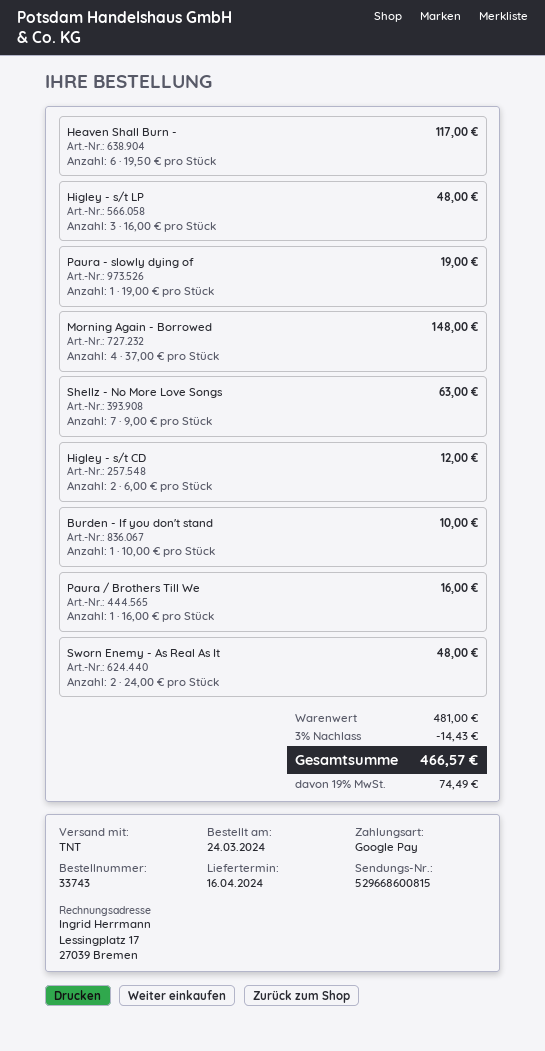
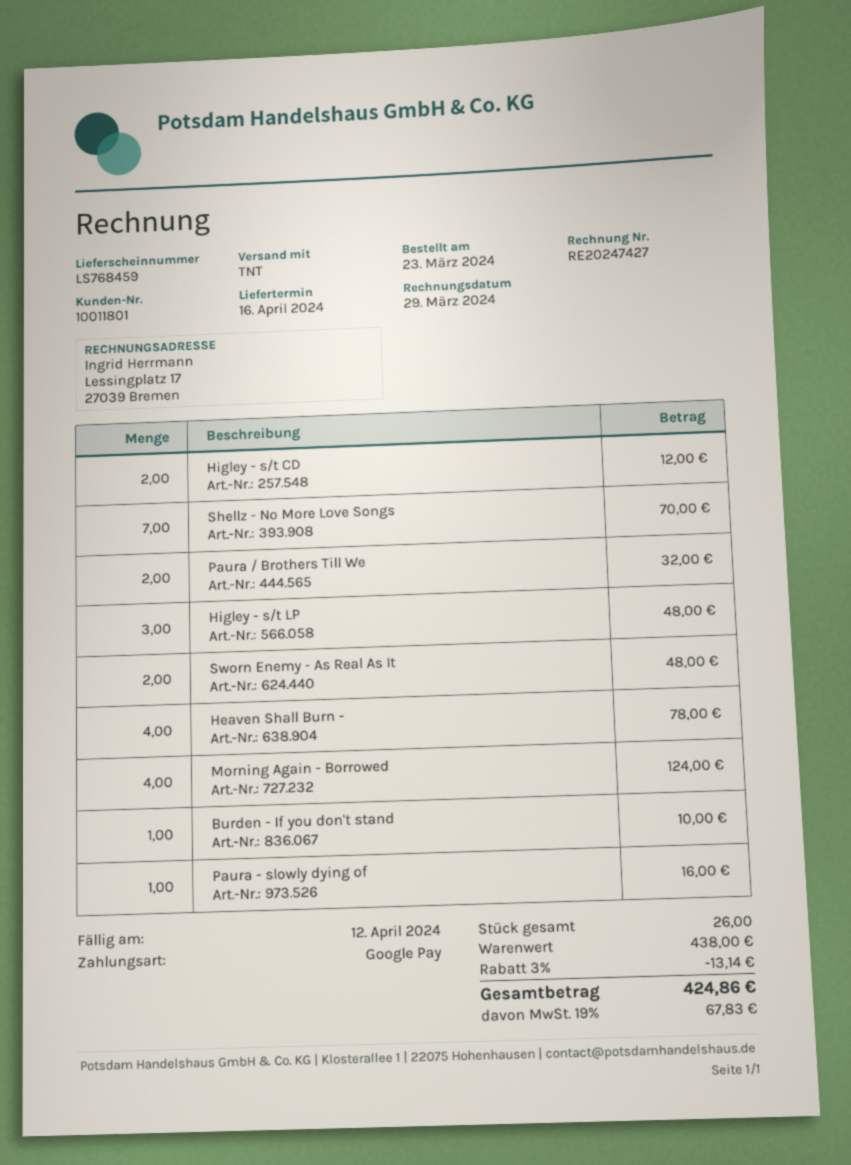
order date: 2024-03-24 -> 2024-03-23
Heaven Shall Burn -: 6 for 117.00 -> 4 for 78.00
Paura - slowly dying of: 1 for 19.00 -> 1 for 16.00
Morning Again - Borrowed: 4 for 148.00 -> 4 for 124.00
Shellz - No More Love Songs: 7 for 63.00 -> 7 for 70.00
Paura / Brothers Till We: 1 for 16.00 -> 2 for 32.00
subtotal: 481.00 -> 438.00
discount: 3% = 14.43 -> 3% = 13.14
tax: 19% = 74.49 -> 19% = 67.83
total: 466.57 -> 424.86

